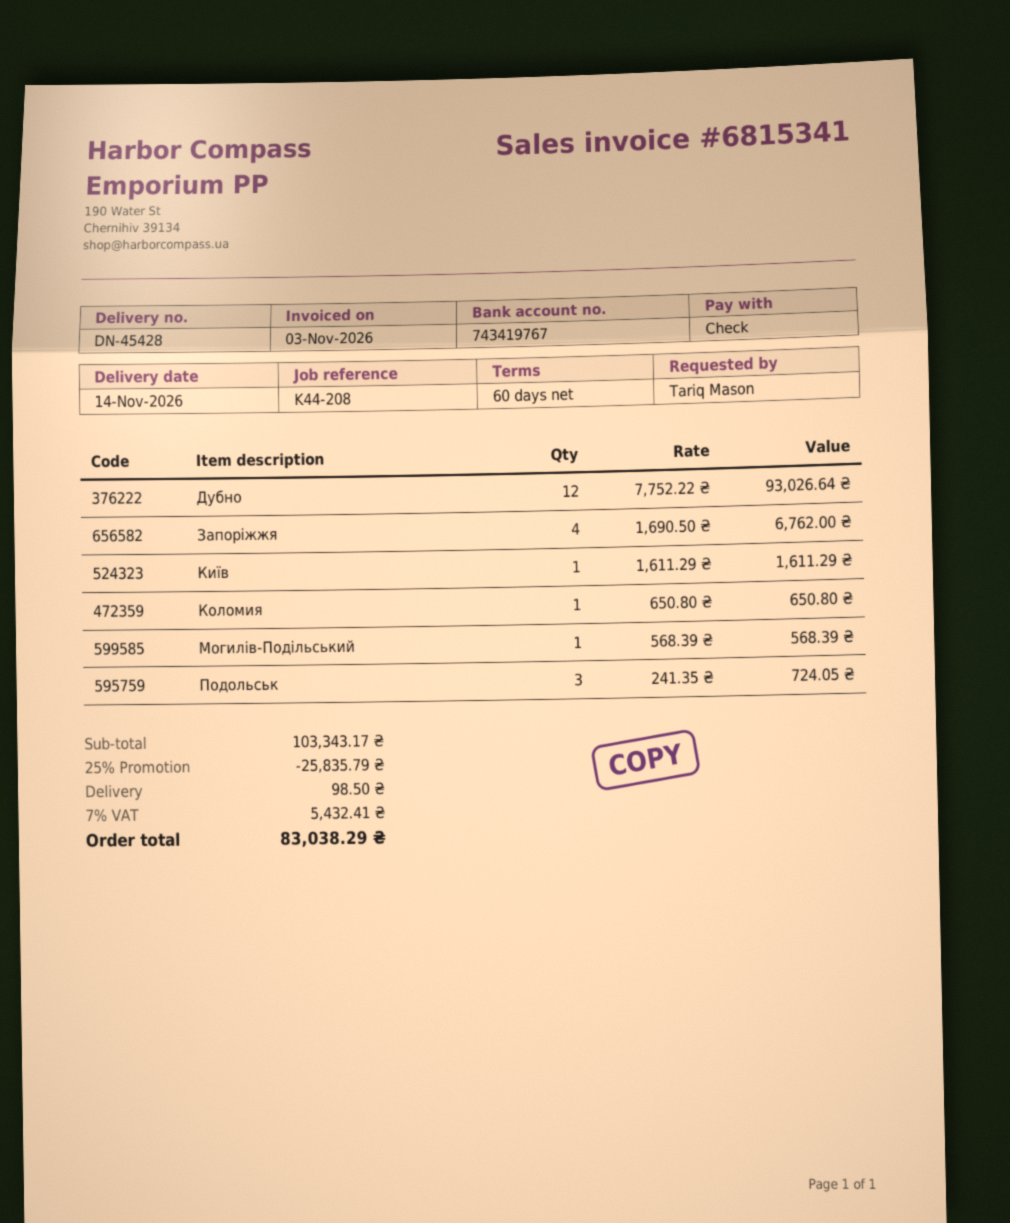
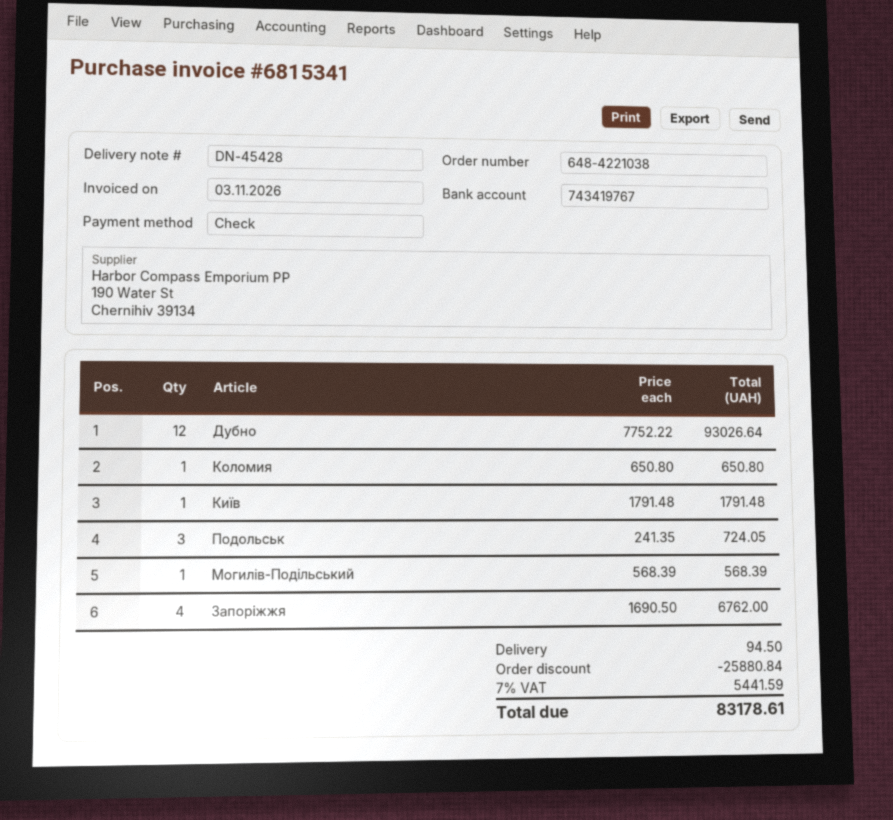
Київ: 1 x 1611.29 = 1611.29 -> 1 x 1791.48 = 1791.48
discount: 25835.79 -> 25880.84
shipping: 98.50 -> 94.50
tax: 7% = 5432.41 -> 7% = 5441.59
total: 83038.29 -> 83178.61

